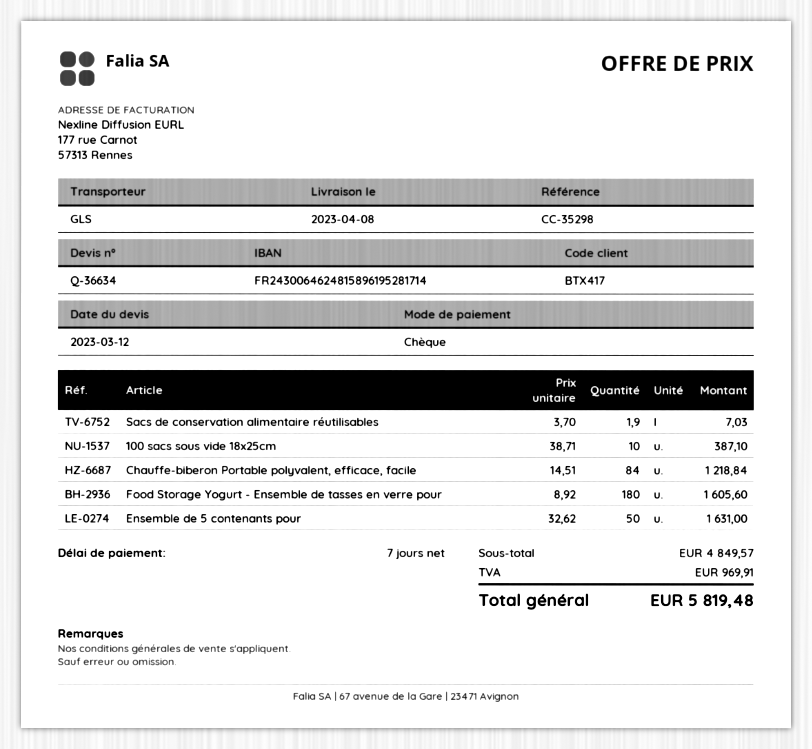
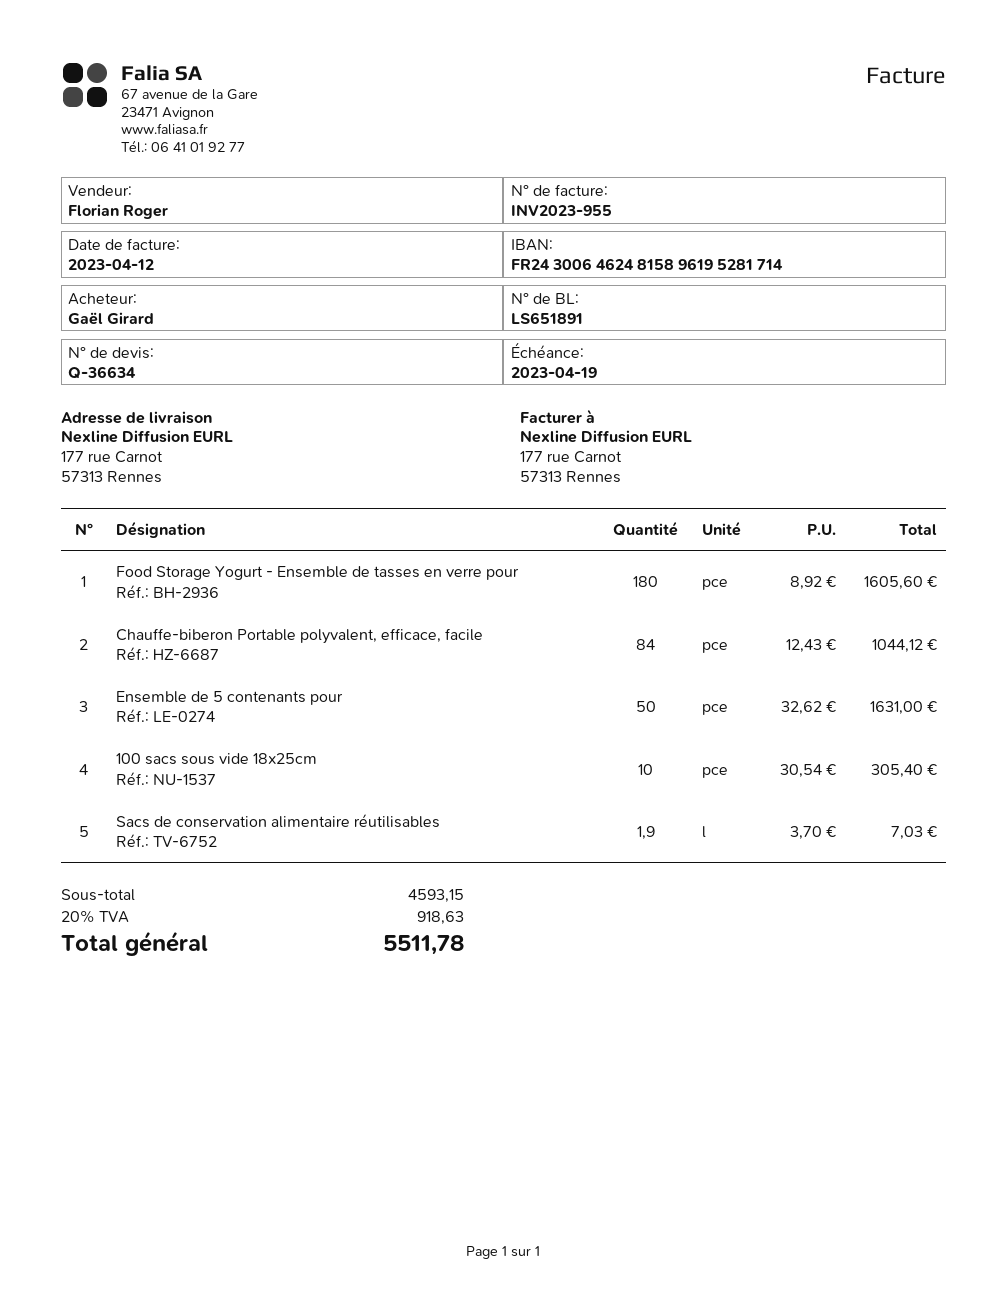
100 sacs sous vide 18x25cm: 10 x 38.71 = 387.10 -> 10 x 30.54 = 305.40
Chauffe-biberon Portable polyvalent, efficace, facile: 84 x 14.51 = 1218.84 -> 84 x 12.43 = 1044.12
subtotal: 4849.57 -> 4593.15
tax: 969.91 -> 918.63
total: 5819.48 -> 5511.78

